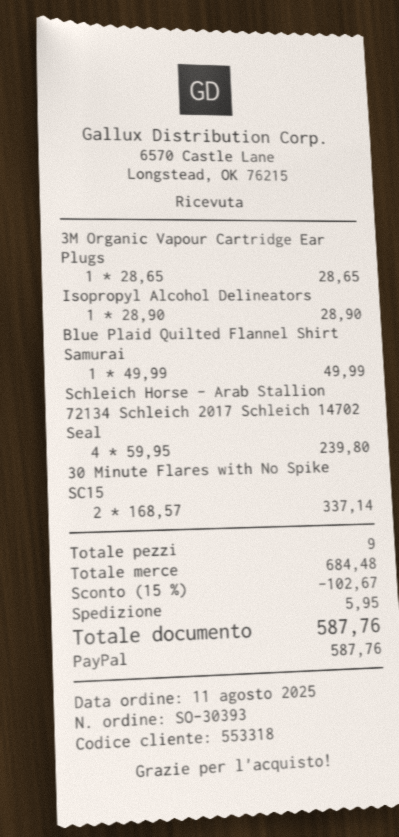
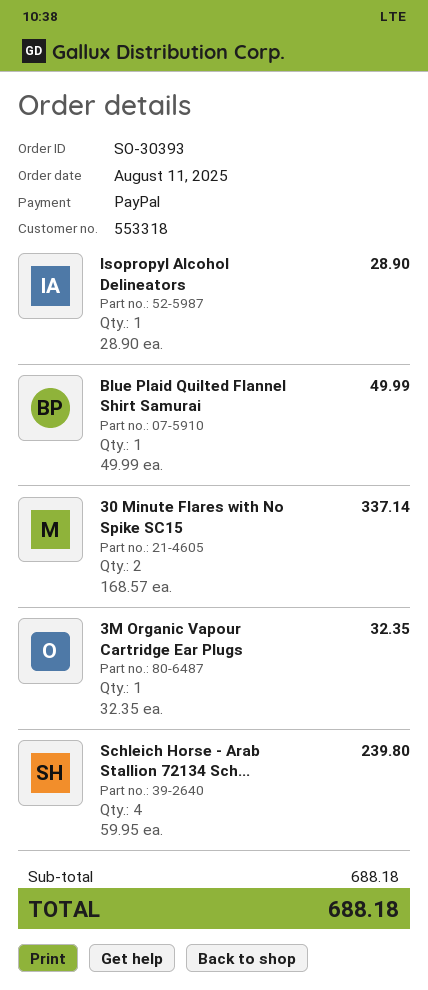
3M Organic Vapour Cartridge Ear Plugs: 1 x 28.65 = 28.65 -> 1 x 32.35 = 32.35
subtotal: 684.48 -> 688.18
discount: 15% = 102.67 -> none
shipping: 5.95 -> none
total: 587.76 -> 688.18

